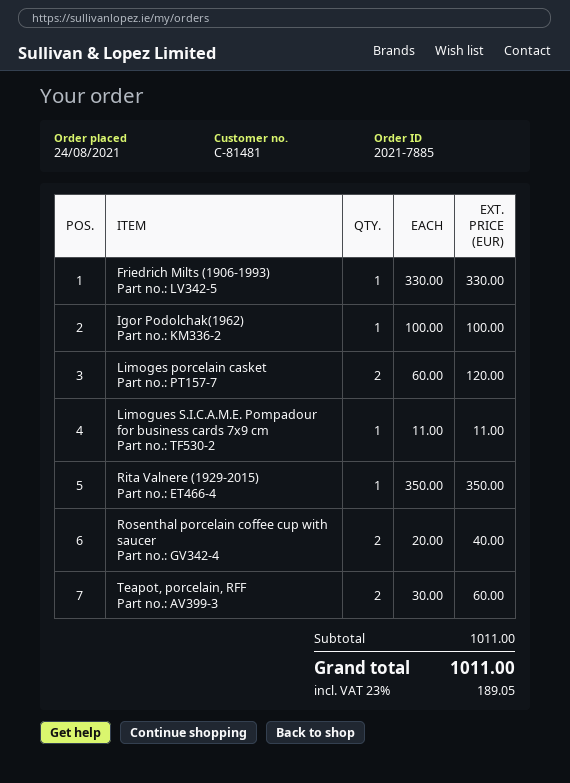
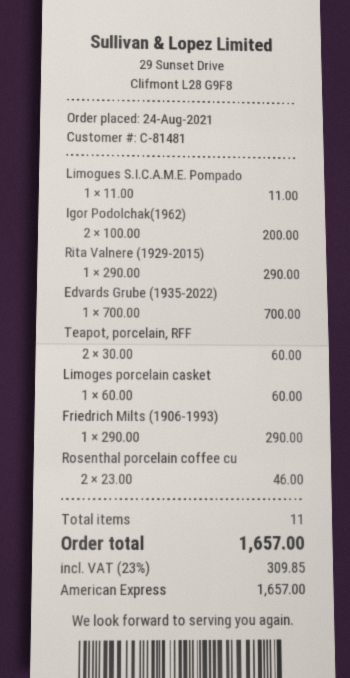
Friedrich Milts (1906-1993): 1 x 330.00 = 330.00 -> 1 x 290.00 = 290.00
Igor Podolchak(1962): 1 x 100.00 = 100.00 -> 2 x 100.00 = 200.00
Limoges porcelain casket: 2 x 60.00 = 120.00 -> 1 x 60.00 = 60.00
Rita Valnere (1929-2015): 1 x 350.00 = 350.00 -> 1 x 290.00 = 290.00
Rosenthal porcelain coffee cup with saucer: 2 x 20.00 = 40.00 -> 2 x 23.00 = 46.00
Edvards Grube (1935-2022): none -> 1 x 700.00 = 700.00
tax: 23% = 189.05 -> 23% = 309.85
total: 1011.00 -> 1657.00

